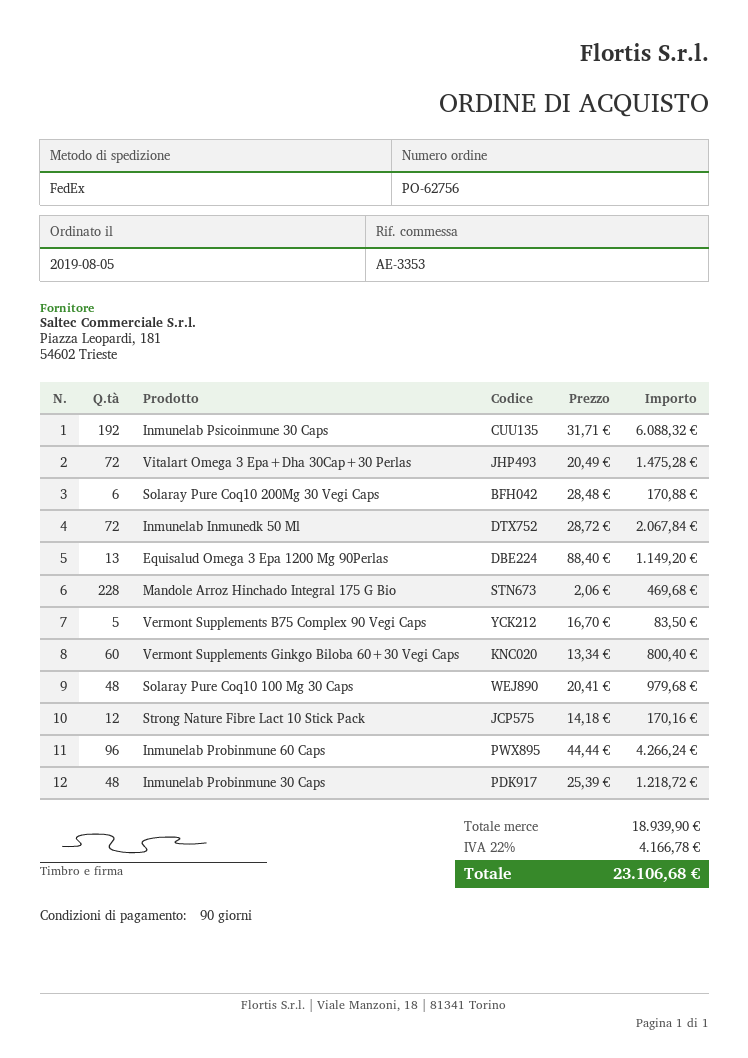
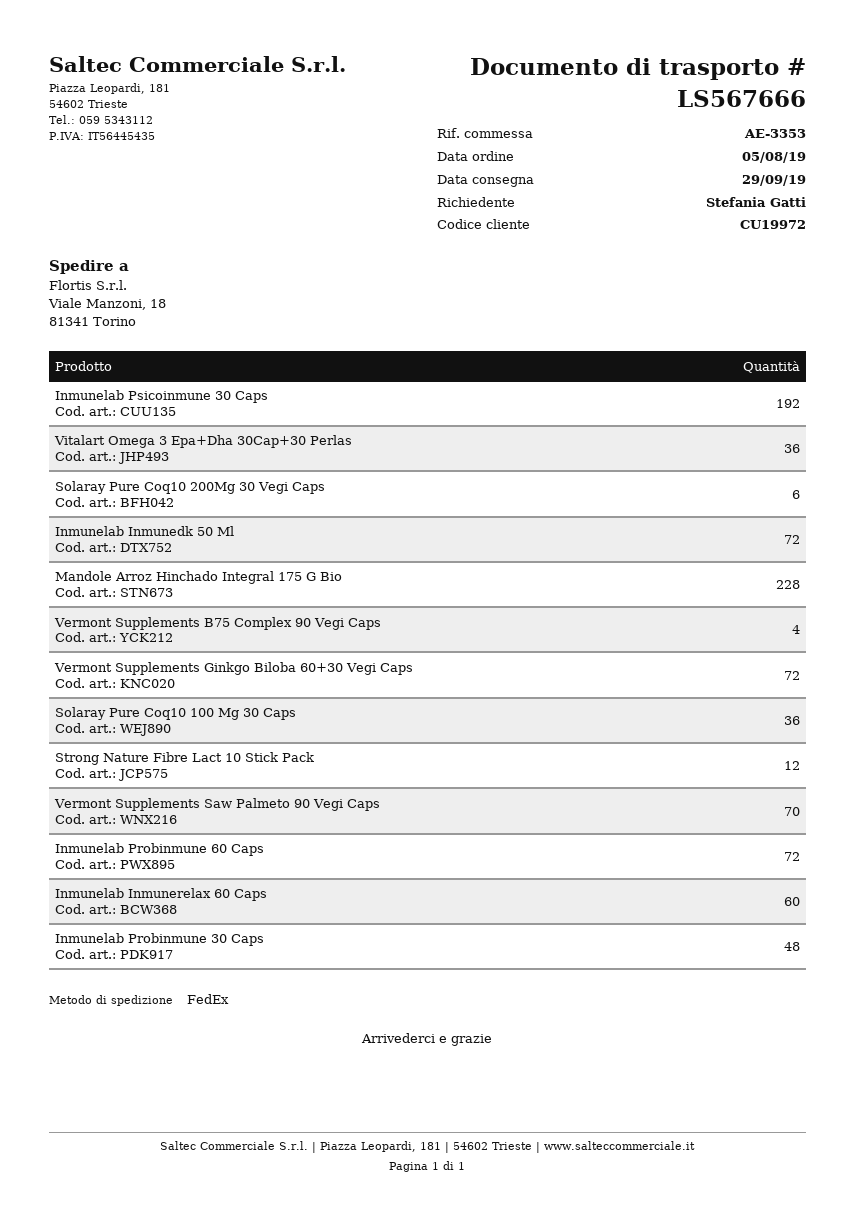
Vitalart Omega 3 Epa+Dha 30Cap+30 Perlas: 72 -> 36
Equisalud Omega 3 Epa 1200 Mg 90Perlas: 13 -> none
Vermont Supplements B75 Complex 90 Vegi Caps: 5 -> 4
Vermont Supplements Ginkgo Biloba 60+30 Vegi Caps: 60 -> 72
Solaray Pure Coq10 100 Mg 30 Caps: 48 -> 36
Inmunelab Probinmune 60 Caps: 96 -> 72
Vermont Supplements Saw Palmeto 90 Vegi Caps: none -> 70
Inmunelab Inmunerelax 60 Caps: none -> 60

